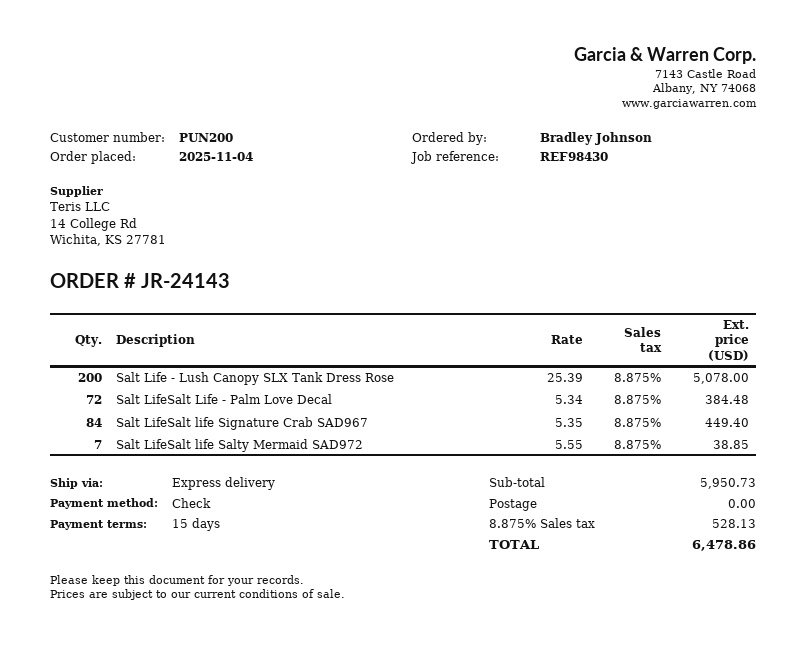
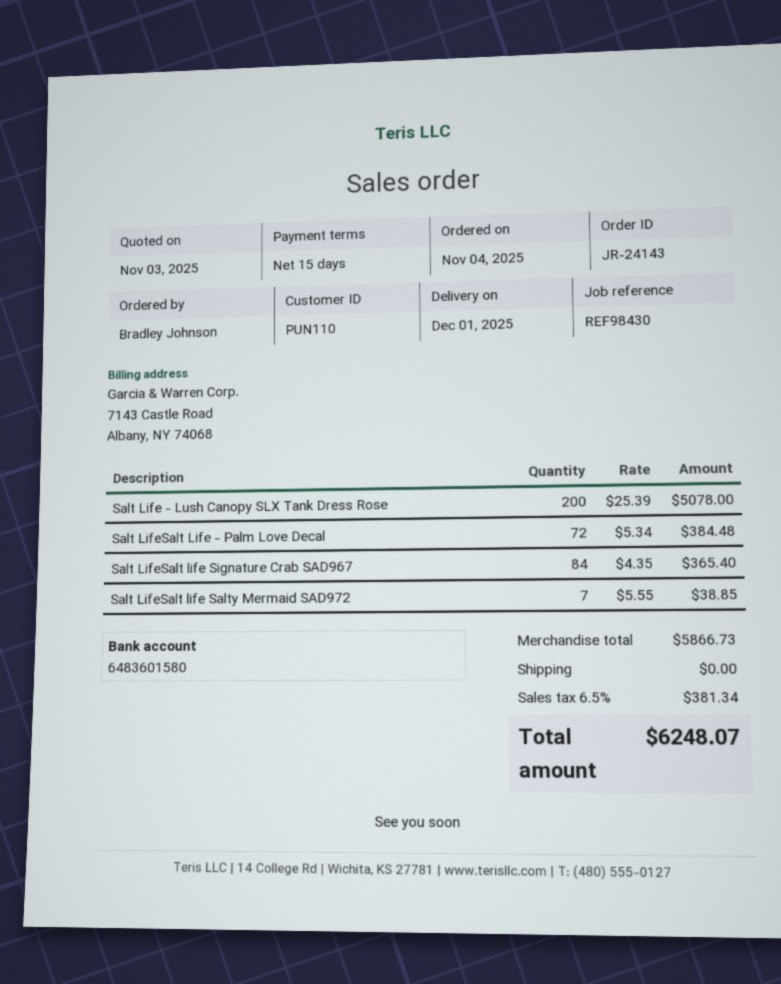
customer number: PUN200 -> PUN110
Salt LifeSalt life Signature Crab SAD967: 84 x 5.35 = 449.40 -> 84 x 4.35 = 365.40
subtotal: 5950.73 -> 5866.73
tax: 8.875% = 528.13 -> 6.5% = 381.34
total: 6478.86 -> 6248.07

